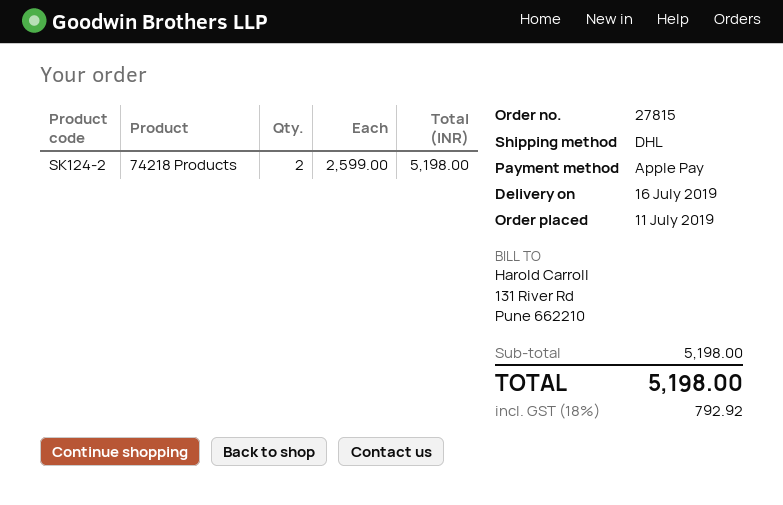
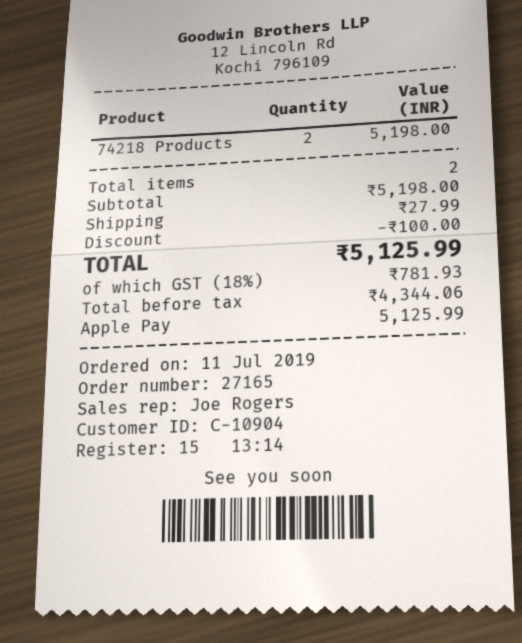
order number: 27815 -> 27165
discount: none -> 100.00
shipping: none -> 27.99
tax: 18% = 792.92 -> 18% = 781.93
total: 5198.00 -> 5125.99

